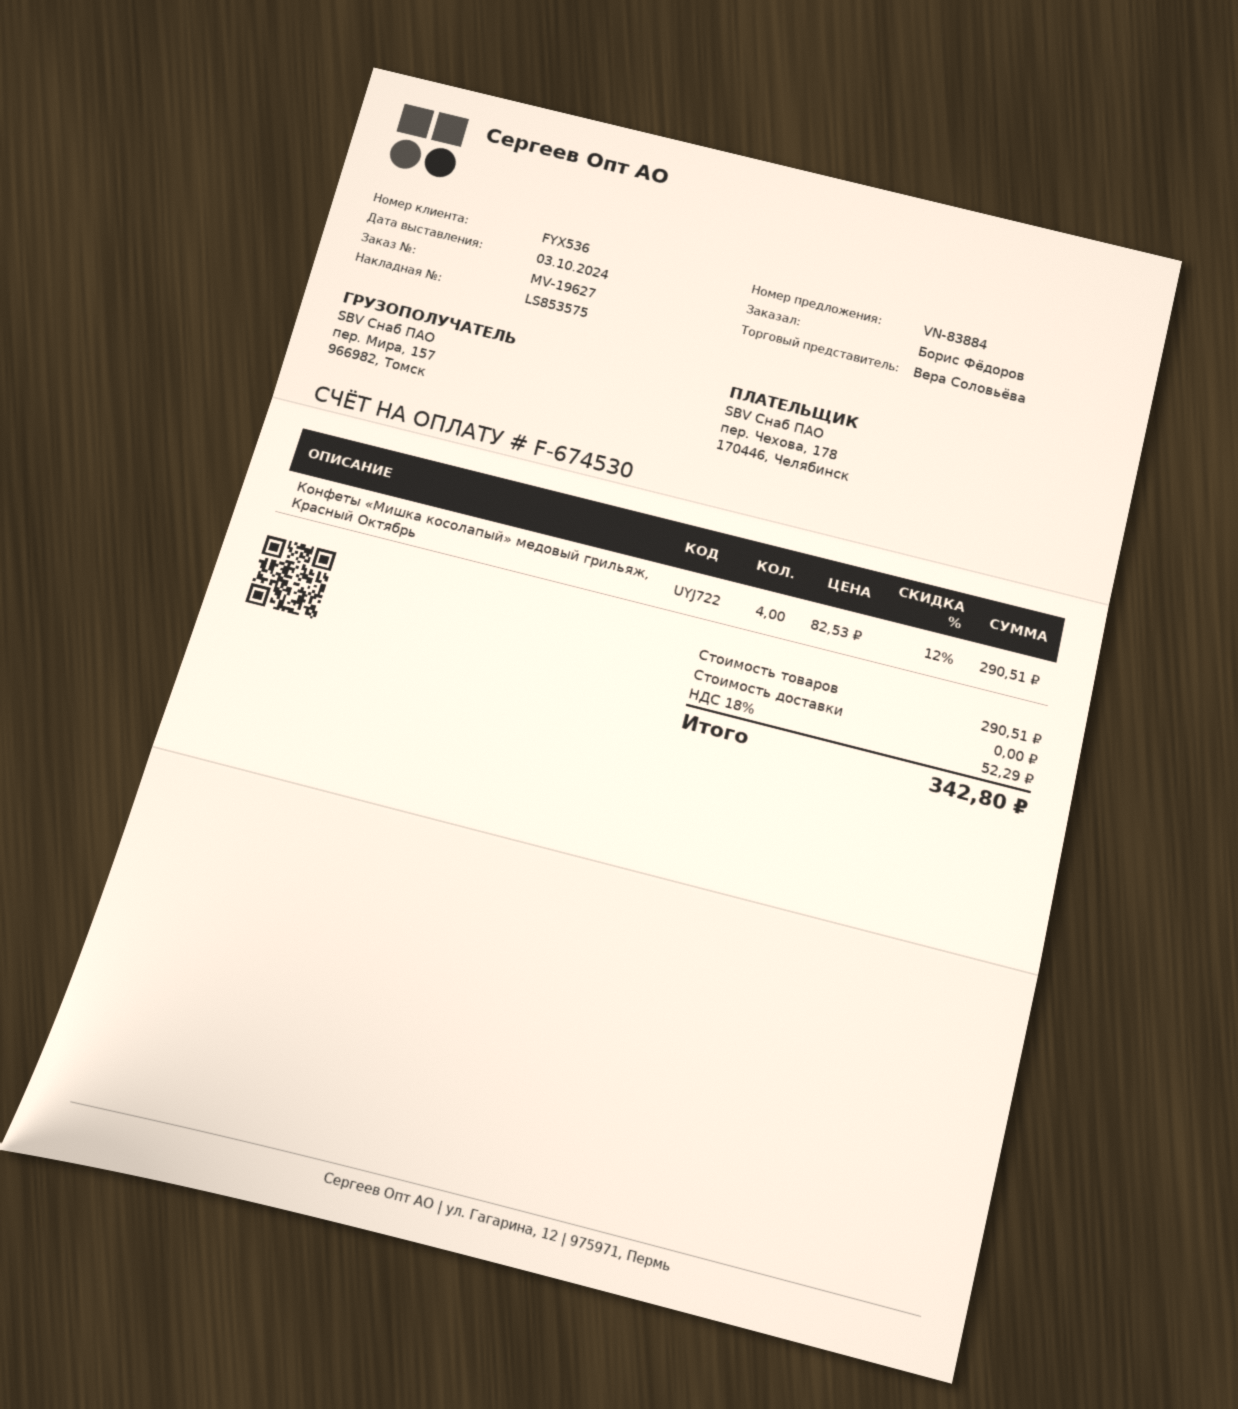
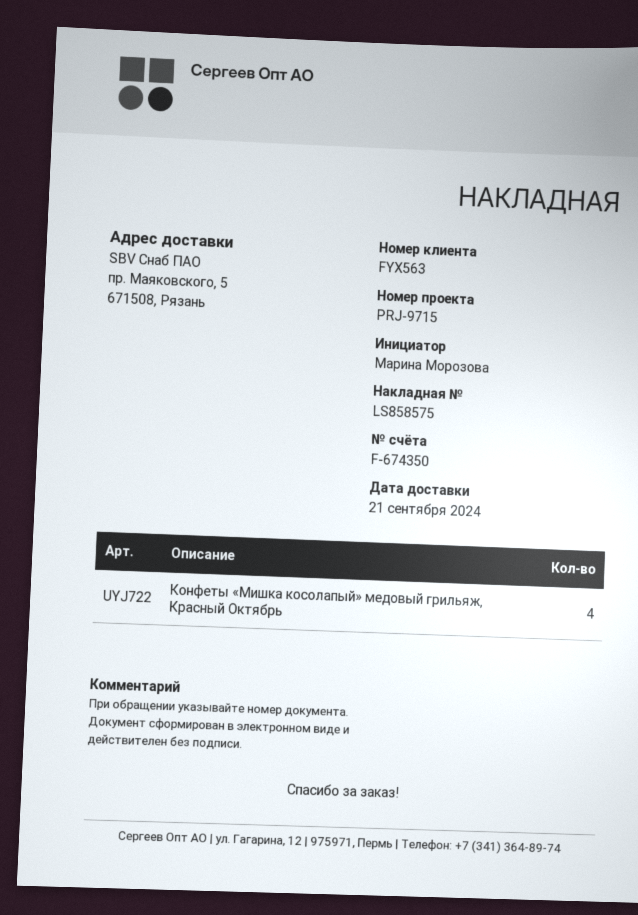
delivery note number: LS853575 -> LS858575
invoice number: F-674530 -> F-674350
customer number: FYX536 -> FYX563
ordered by: Борис Фёдоров -> Марина Морозова
ship to: пер. Мира, 157, 966982, Томск -> пр. Маяковского, 5, 671508, Рязань

